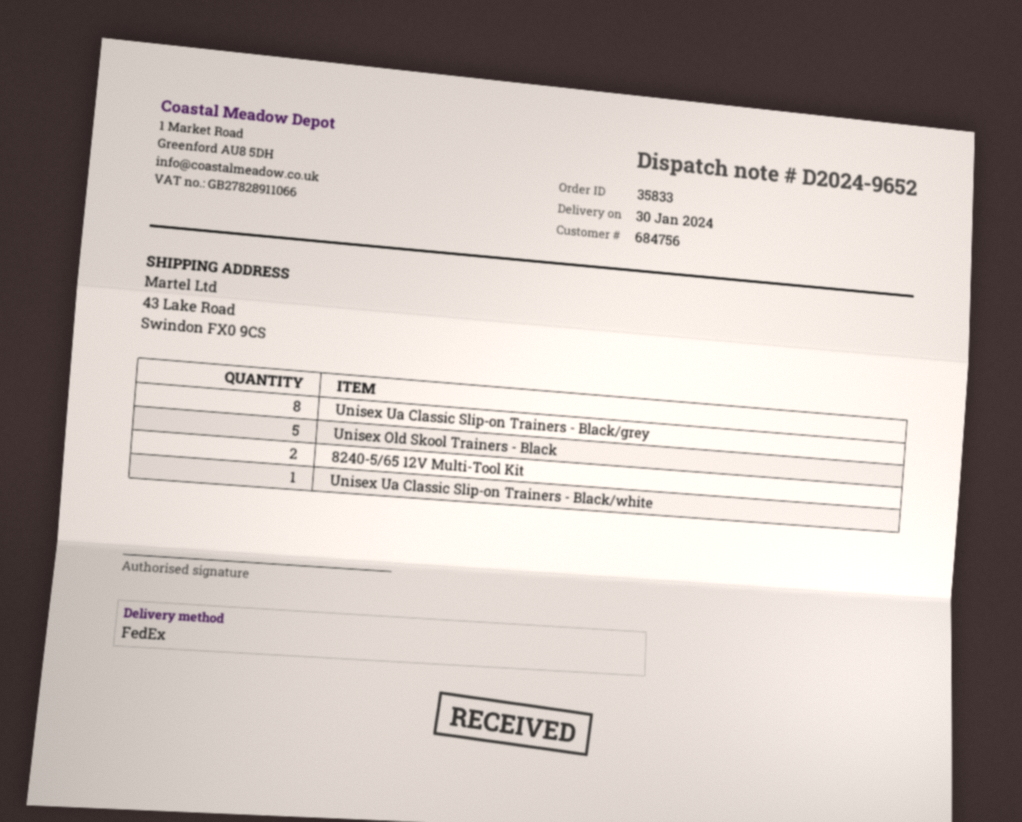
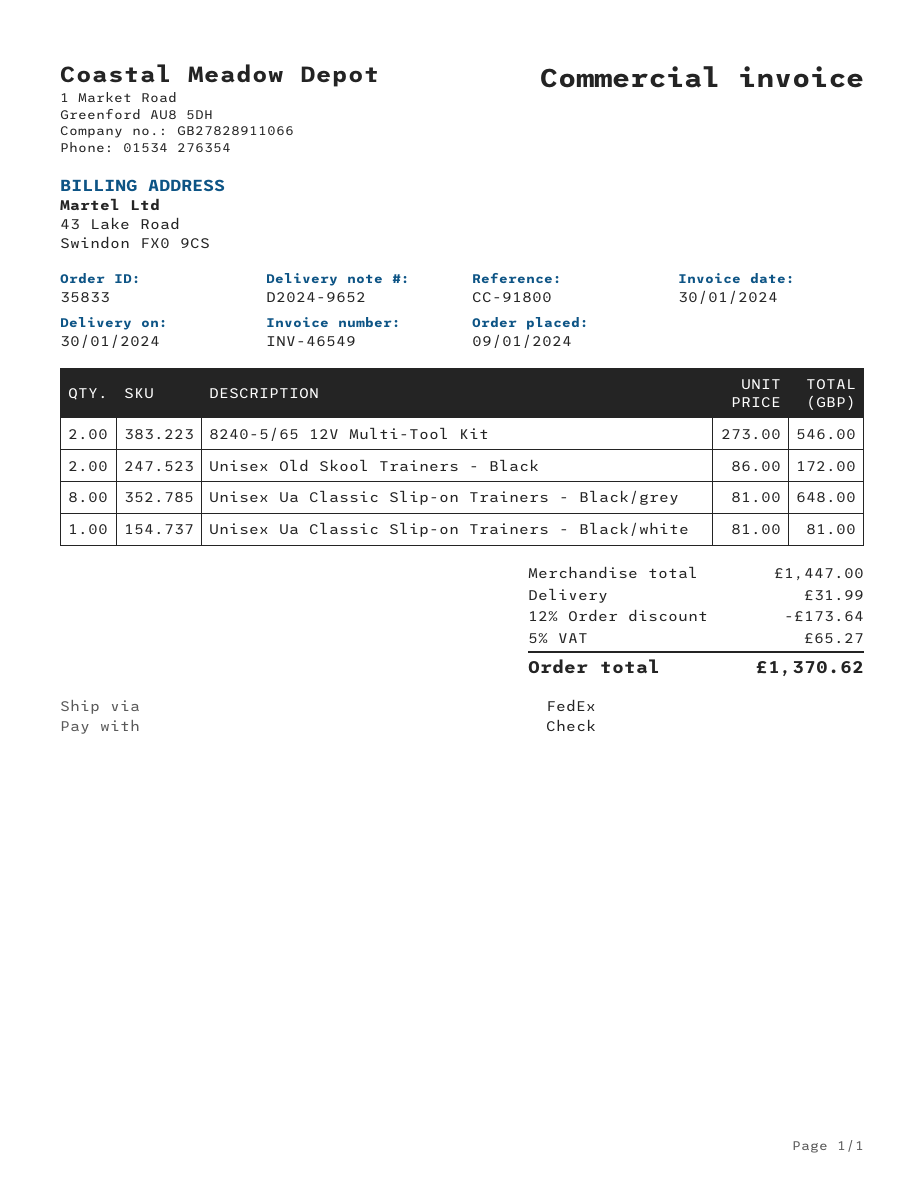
Unisex Old Skool Trainers - Black: 5 -> 2

